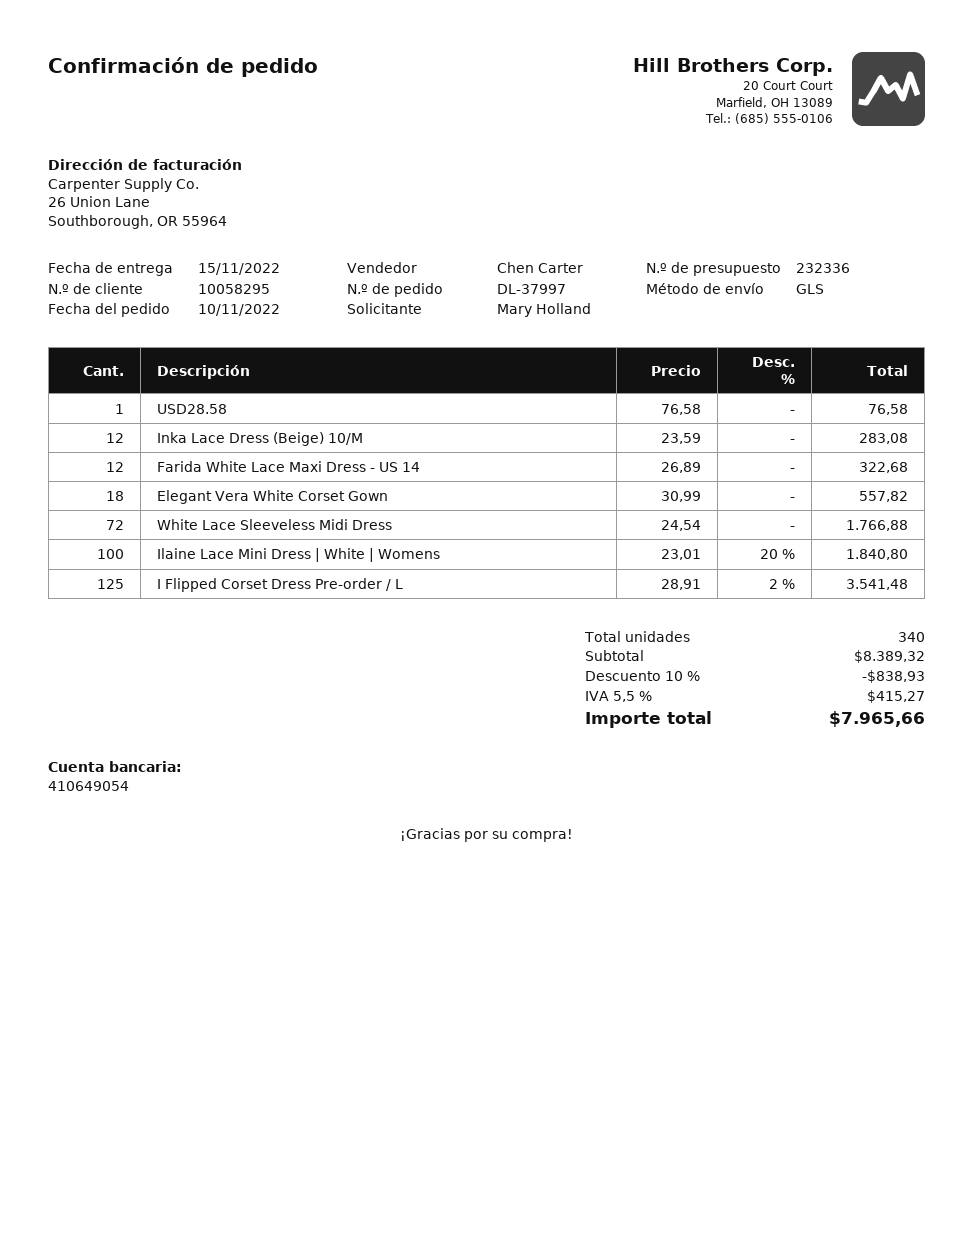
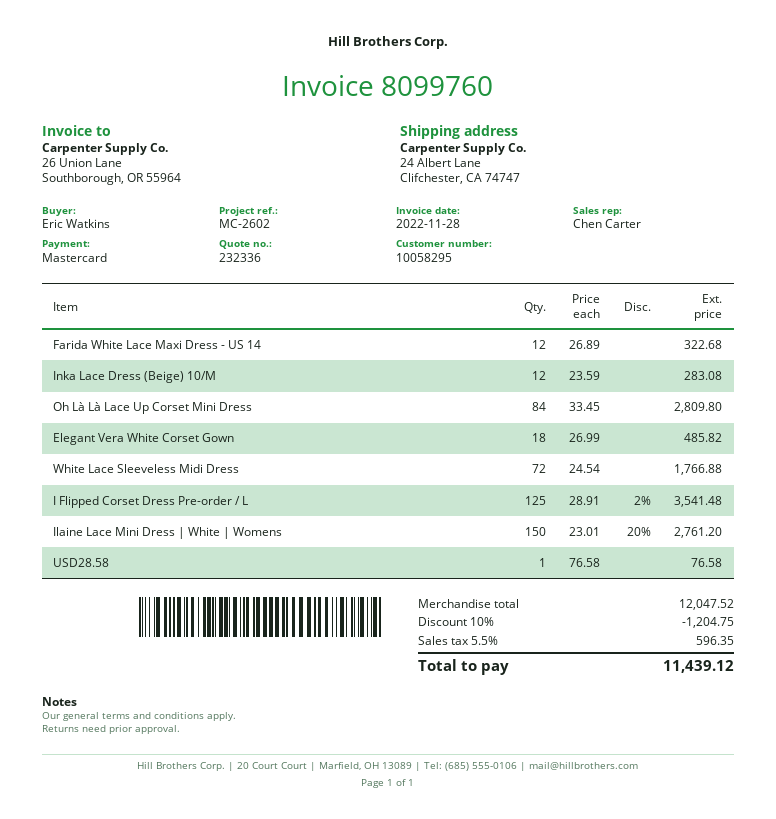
ordered by: Mary Holland -> Eric Watkins
Elegant Vera White Corset Gown: 18 x 30.99 = 557.82 -> 18 x 26.99 = 485.82
Ilaine Lace Mini Dress | White | Womens: 100 x 23.01 - 20% = 1840.80 -> 150 x 23.01 - 20% = 2761.20
Oh Là Là Lace Up Corset Mini Dress: none -> 84 x 33.45 = 2809.80
subtotal: 8389.32 -> 12047.52
discount: 10% = 838.93 -> 10% = 1204.75
tax: 5.5% = 415.27 -> 5.5% = 596.35
total: 7965.66 -> 11439.12

